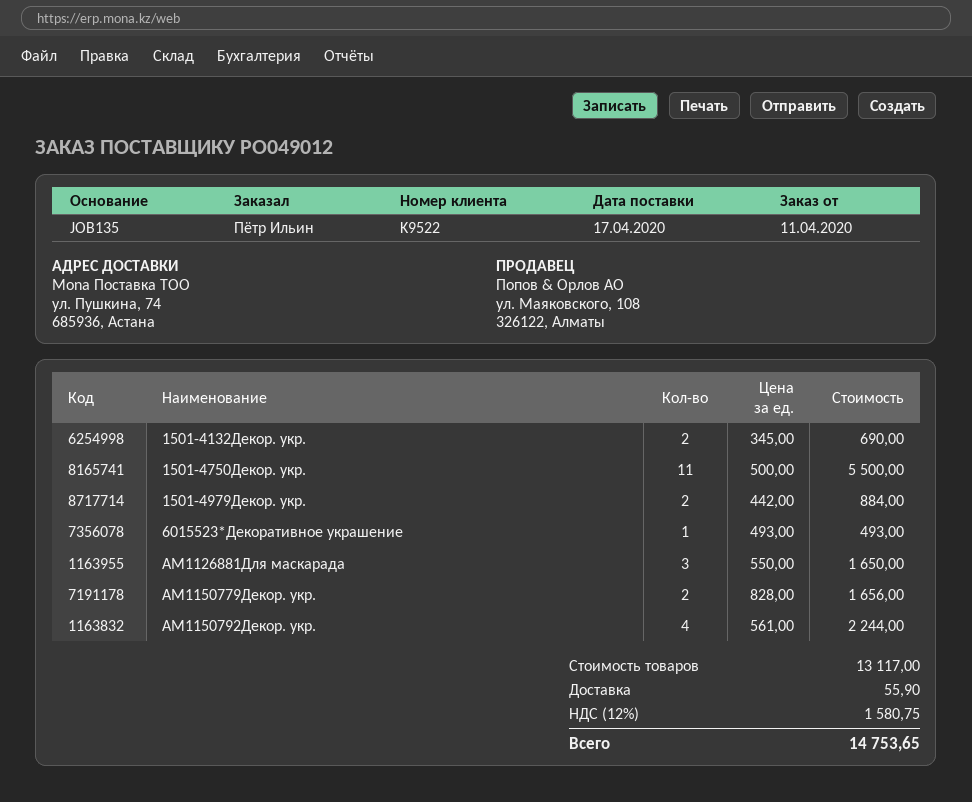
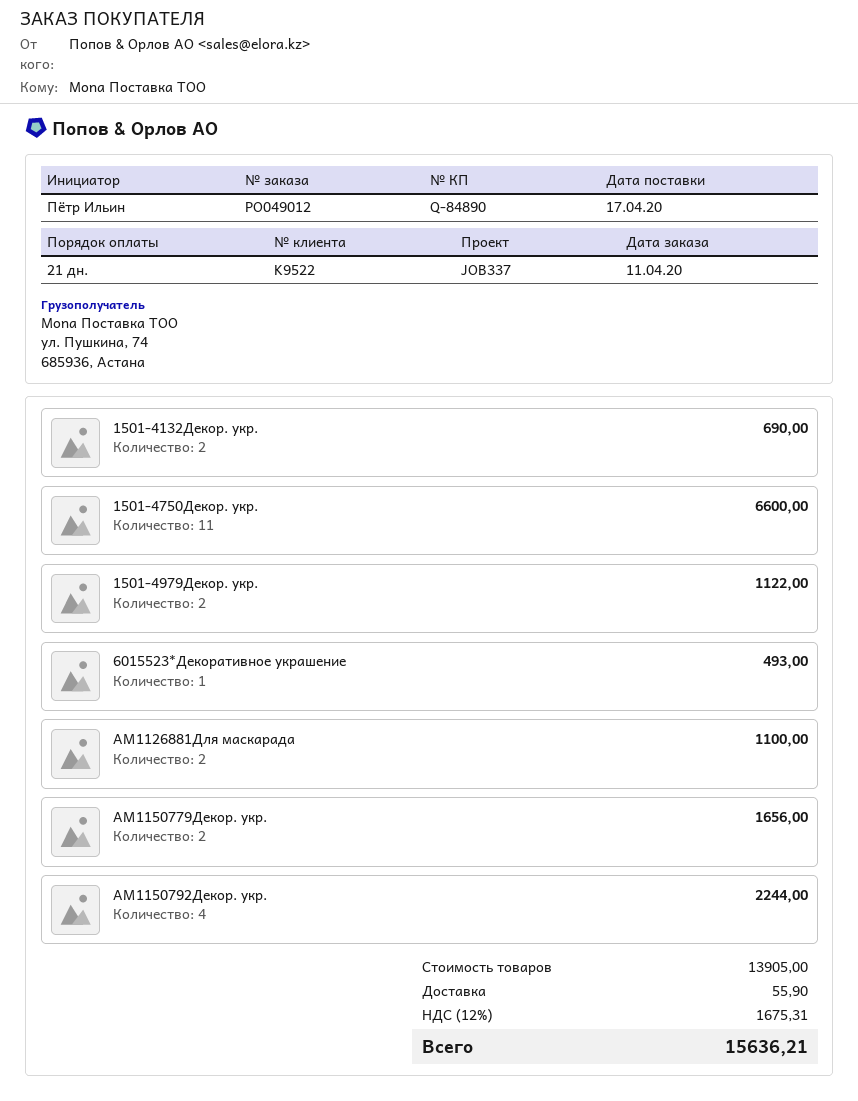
reference: JOB135 -> JOB337
1501-4750Декор. укр.: 11 for 5500.00 -> 11 for 6600.00
1501-4979Декор. укр.: 2 for 884.00 -> 2 for 1122.00
АМ1126881Для маскарада: 3 for 1650.00 -> 2 for 1100.00
subtotal: 13117.00 -> 13905.00
tax: 12% = 1580.75 -> 12% = 1675.31
total: 14753.65 -> 15636.21

